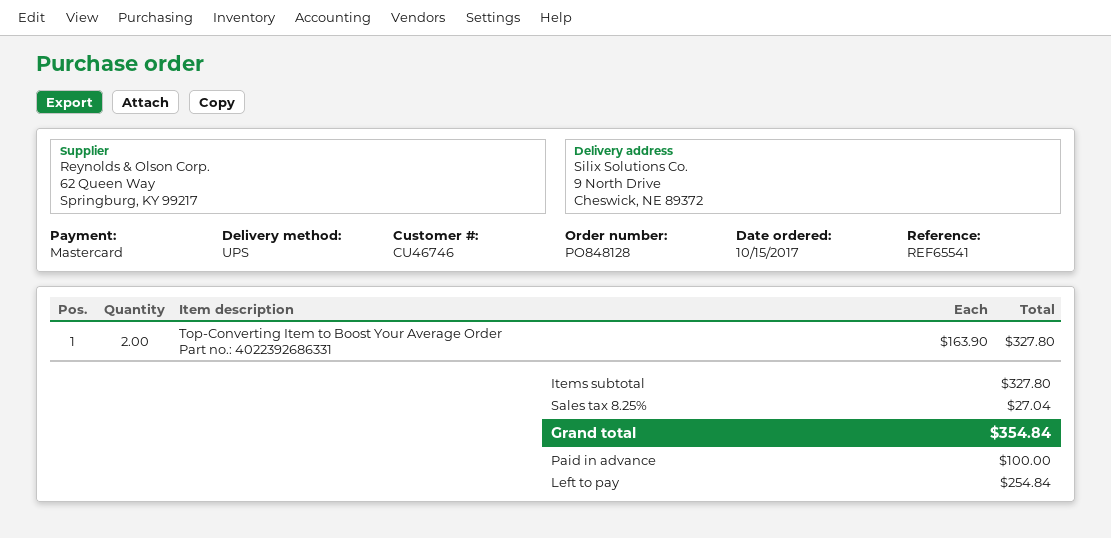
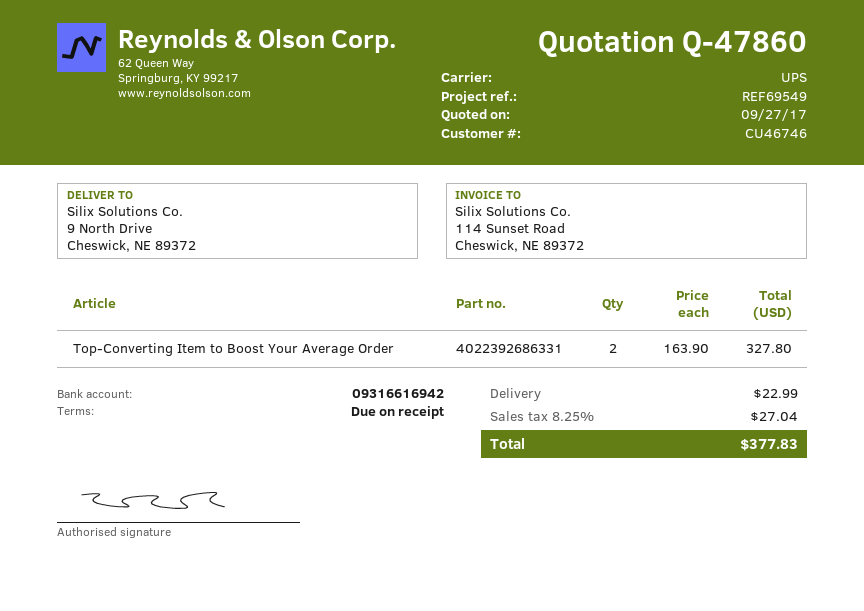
reference: REF65541 -> REF69549
shipping: none -> 22.99
total: 354.84 -> 377.83

